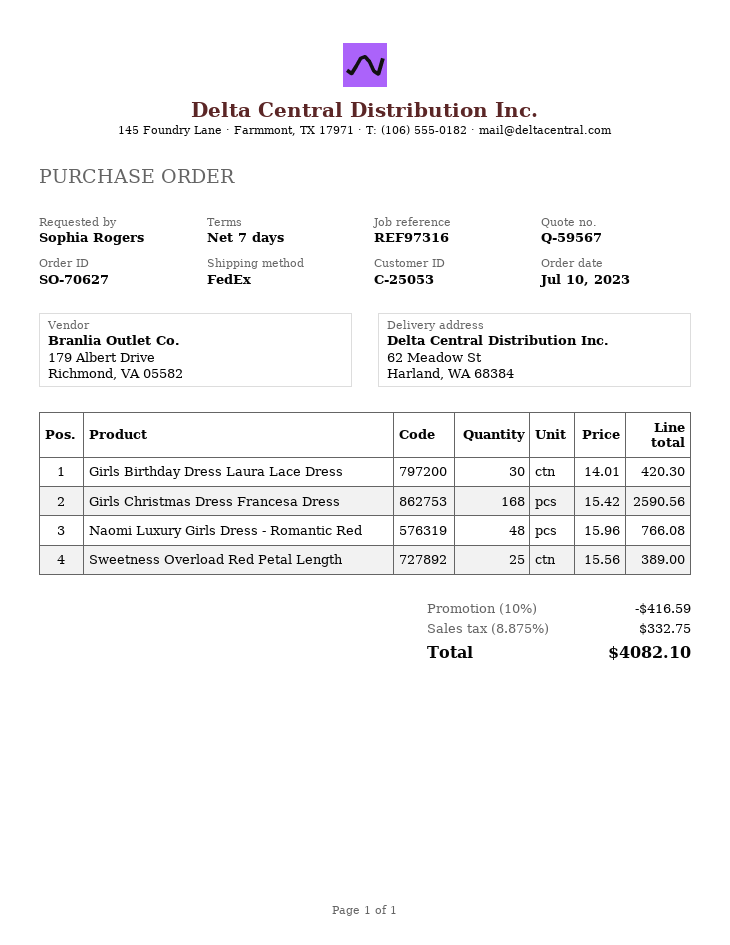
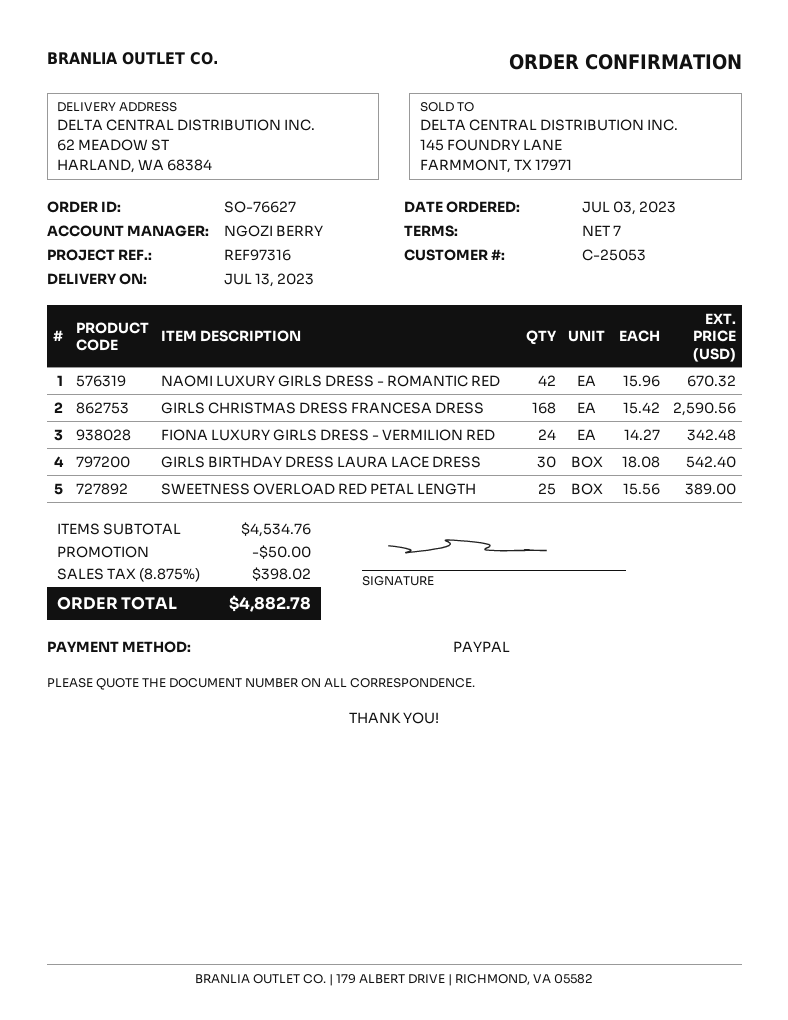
order number: SO-70627 -> SO-76627
order date: 2023-07-10 -> 2023-07-03
Girls Birthday Dress Laura Lace Dress: 30 x 14.01 = 420.30 -> 30 x 18.08 = 542.40
Naomi Luxury Girls Dress - Romantic Red: 48 x 15.96 = 766.08 -> 42 x 15.96 = 670.32
FIONA LUXURY GIRLS DRESS - VERMILION RED: none -> 24 x 14.27 = 342.48
discount: 416.59 -> 50.00
tax: 8.875% = 332.75 -> 8.875% = 398.02
total: 4082.10 -> 4882.78

